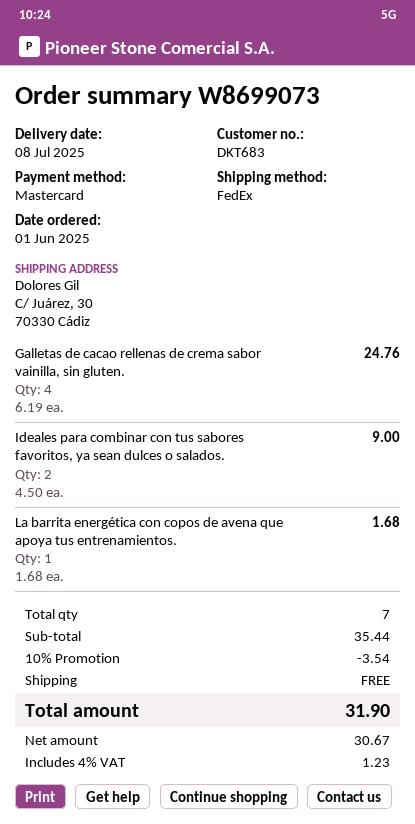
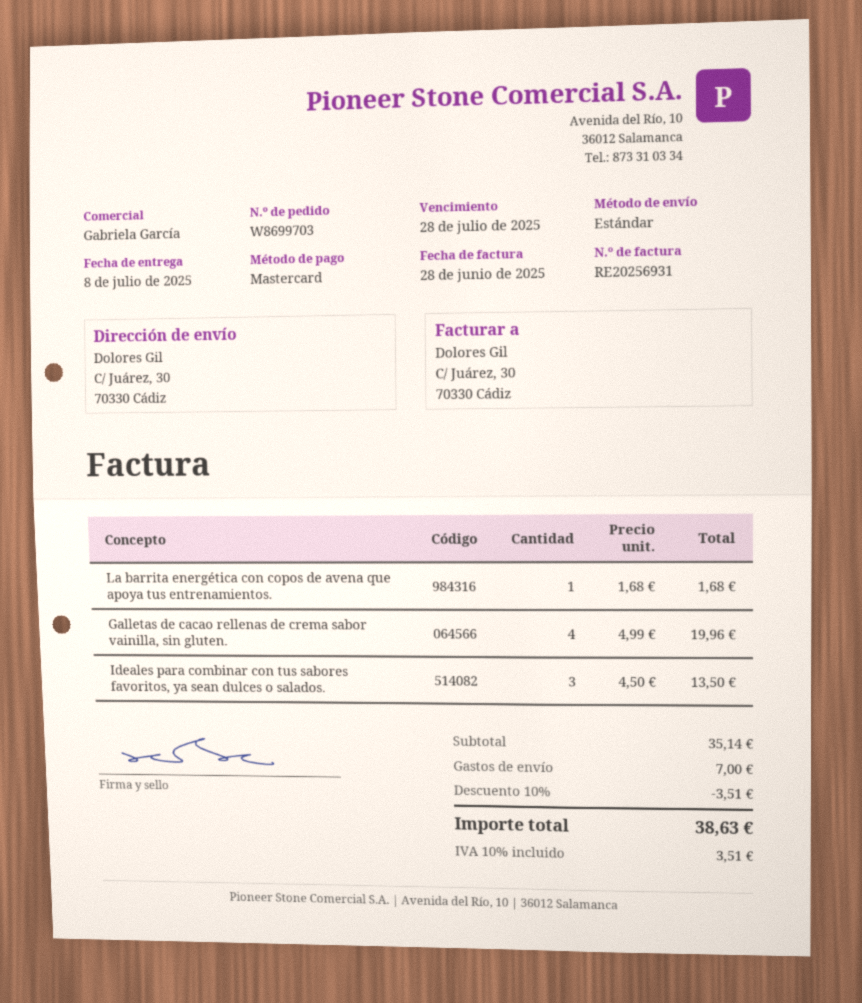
order number: W8699073 -> W8699703
shipping method: FedEx -> standard
Galletas de cacao rellenas de crema sabor vainilla, sin gluten.: 4 x 6.19 = 24.76 -> 4 x 4.99 = 19.96
Ideales para combinar con tus sabores favoritos, ya sean dulces o salados.: 2 x 4.50 = 9.00 -> 3 x 4.50 = 13.50
subtotal: 35.44 -> 35.14
discount: 10% = 3.54 -> 10% = 3.51
shipping: 0.00 -> 7.00
tax: 4% = 1.23 -> 10% = 3.51
total: 31.90 -> 38.63

